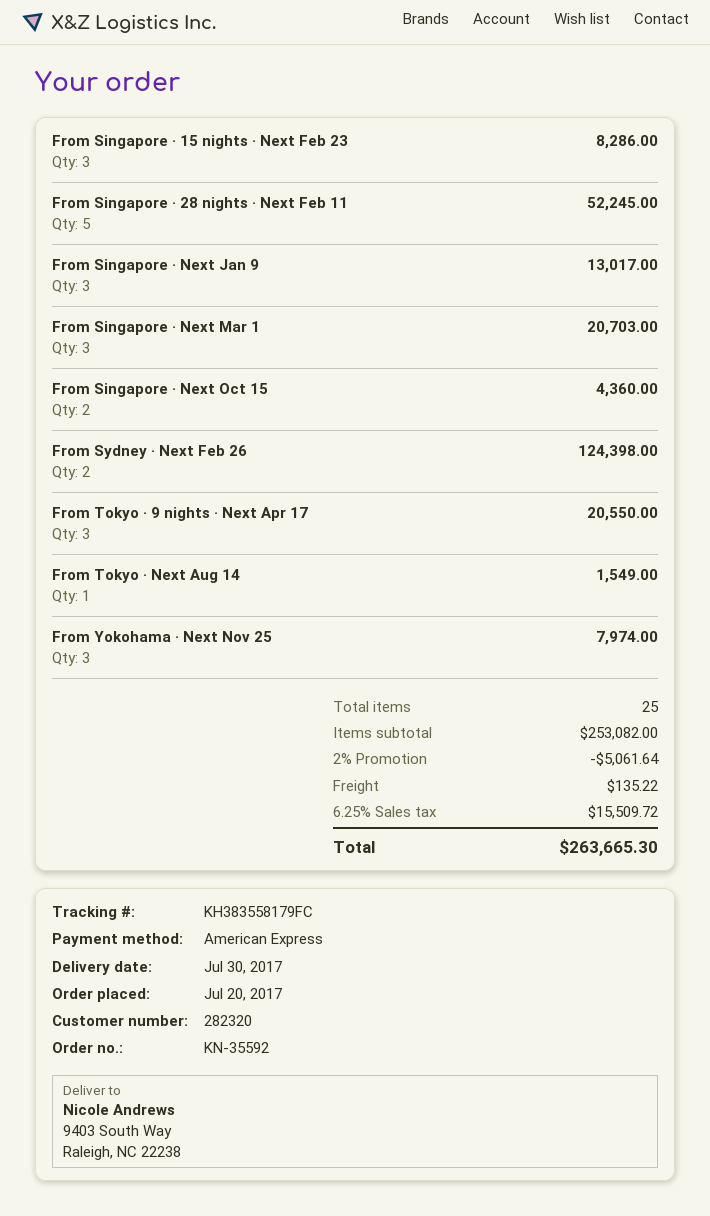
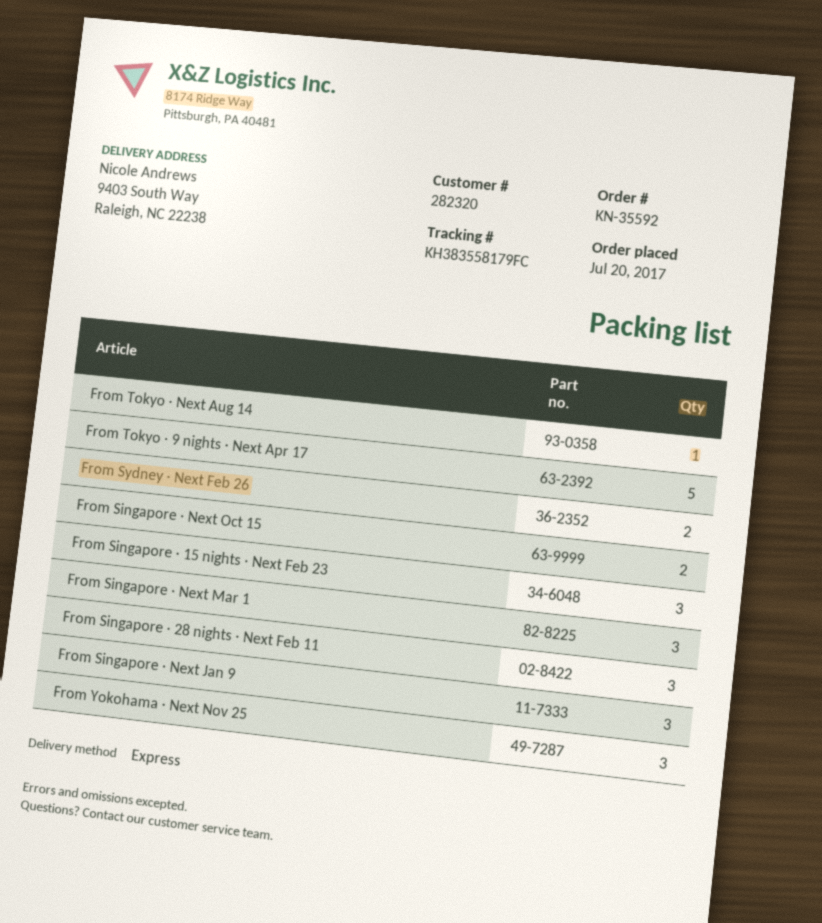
From Singapore · 28 nights · Next Feb 11: 5 -> 3
From Tokyo · 9 nights · Next Apr 17: 3 -> 5

